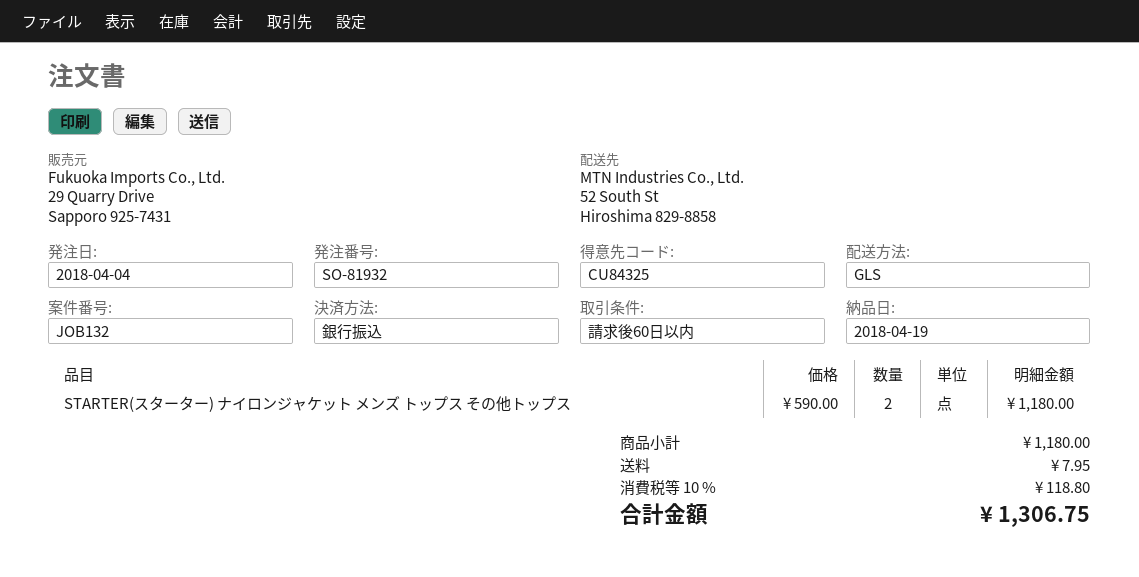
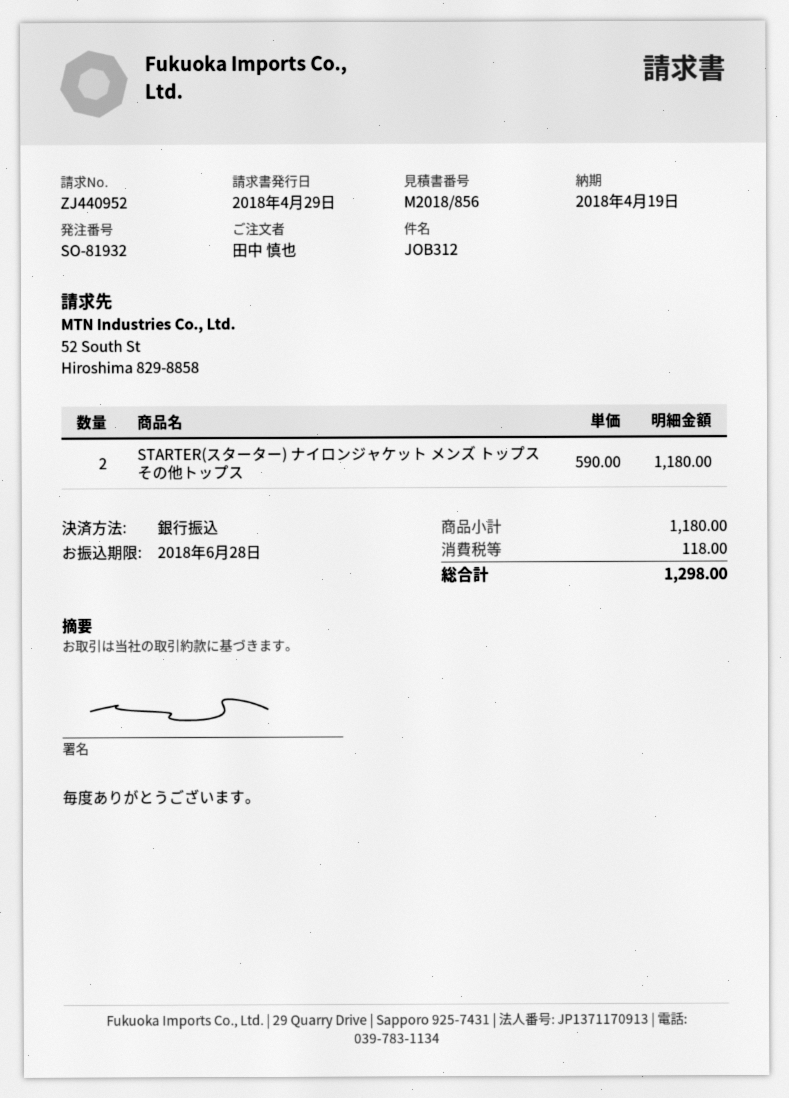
reference: JOB132 -> JOB312
shipping: 7.95 -> none
tax: 118.80 -> 118.00
total: 1306.75 -> 1298.00

